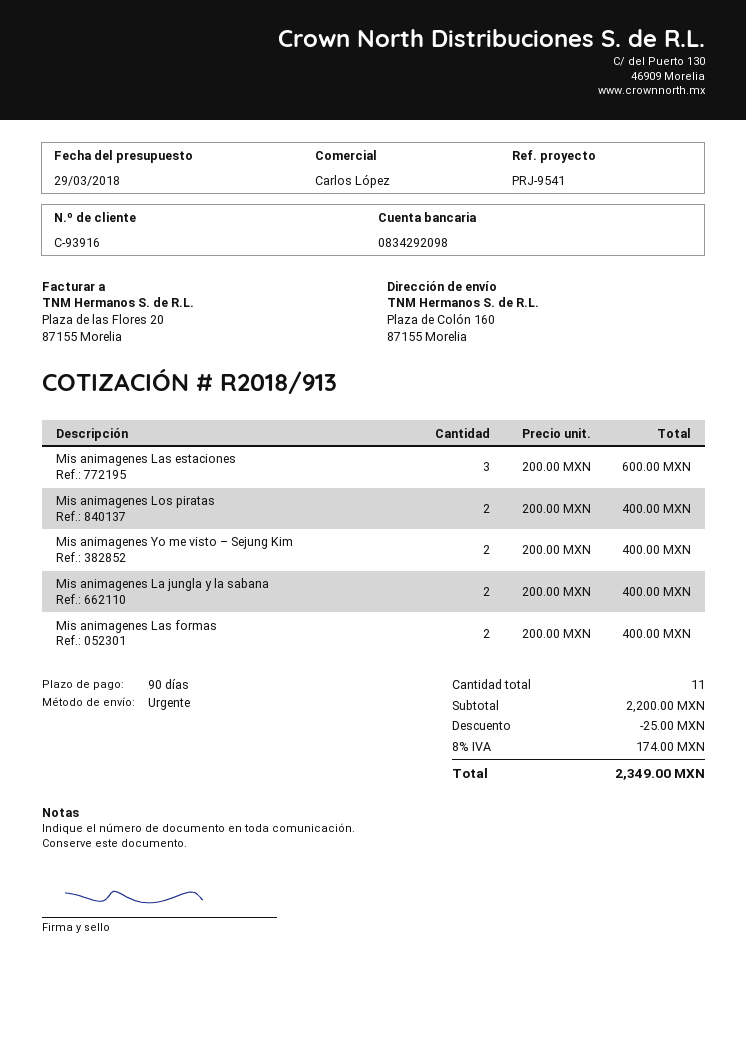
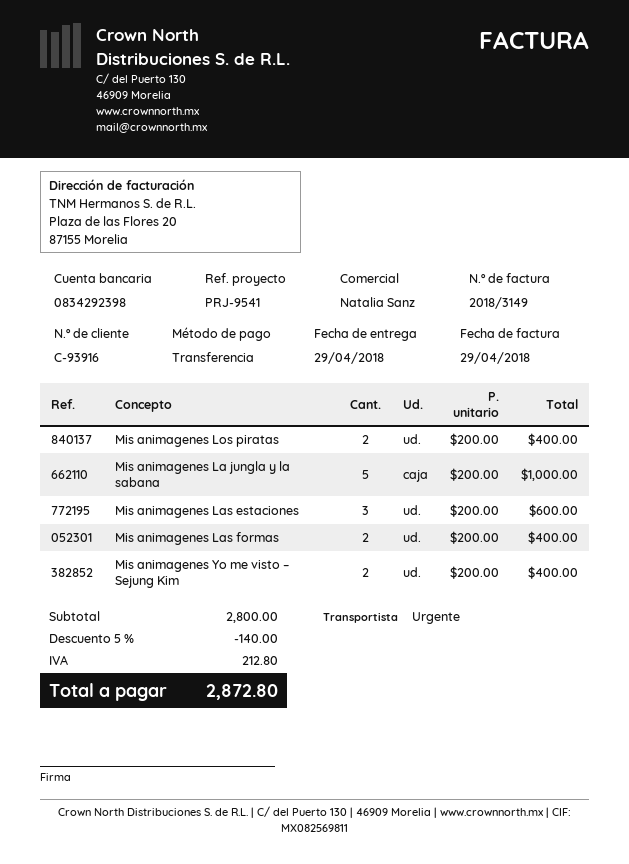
sales rep: Carlos López -> Natalia Sanz
bank account: 0834292098 -> 0834292398
Mis animagenes La jungla y la sabana: 2 x 200.00 = 400.00 -> 5 x 200.00 = 1000.00
subtotal: 2200.00 -> 2800.00
discount: 25.00 -> 140.00
tax: 174.00 -> 212.80
total: 2349.00 -> 2872.80

